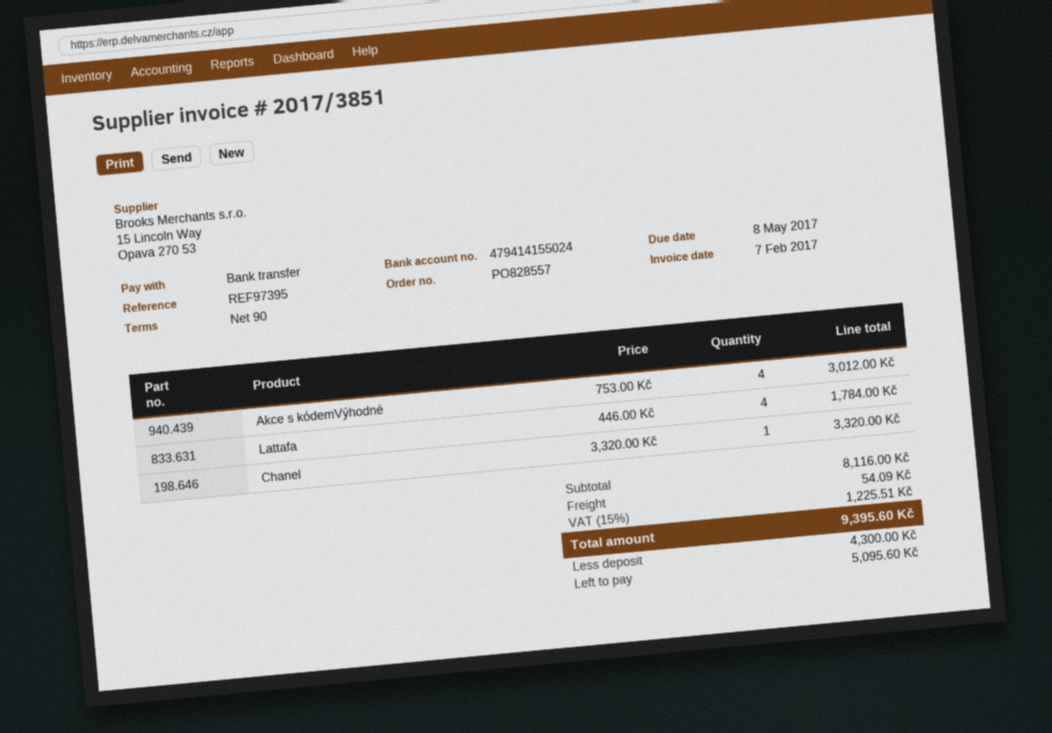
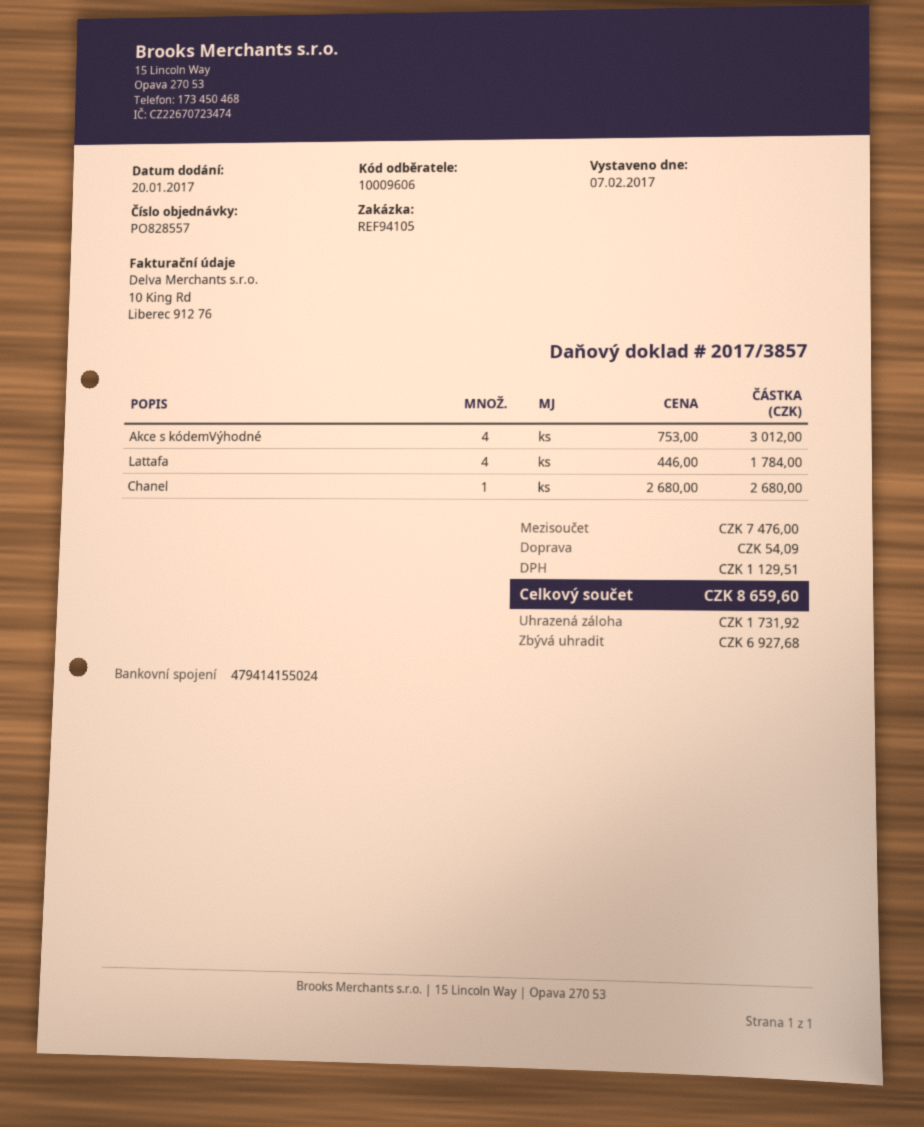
invoice number: 2017/3851 -> 2017/3857
reference: REF97395 -> REF94105
Chanel: 1 x 3320.00 = 3320.00 -> 1 x 2680.00 = 2680.00
subtotal: 8116.00 -> 7476.00
tax: 1225.51 -> 1129.51
total: 9395.60 -> 8659.60
deposit: 4300.00 -> 1731.92
balance: 5095.60 -> 6927.68

